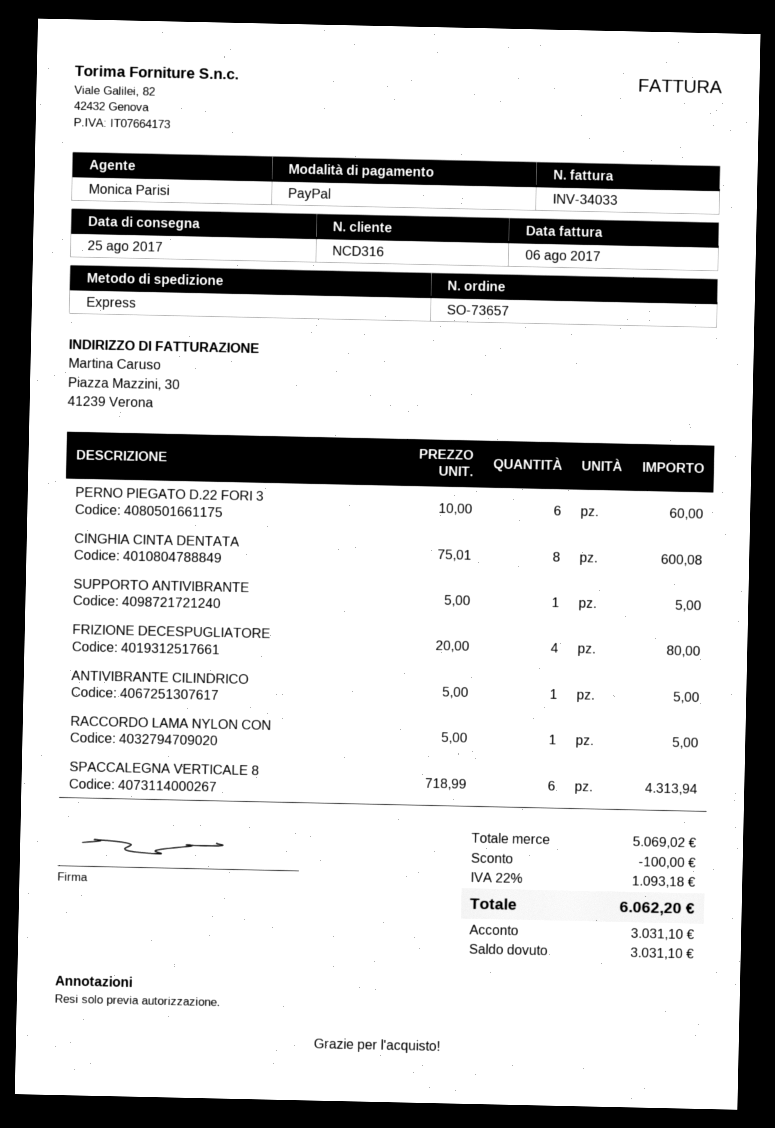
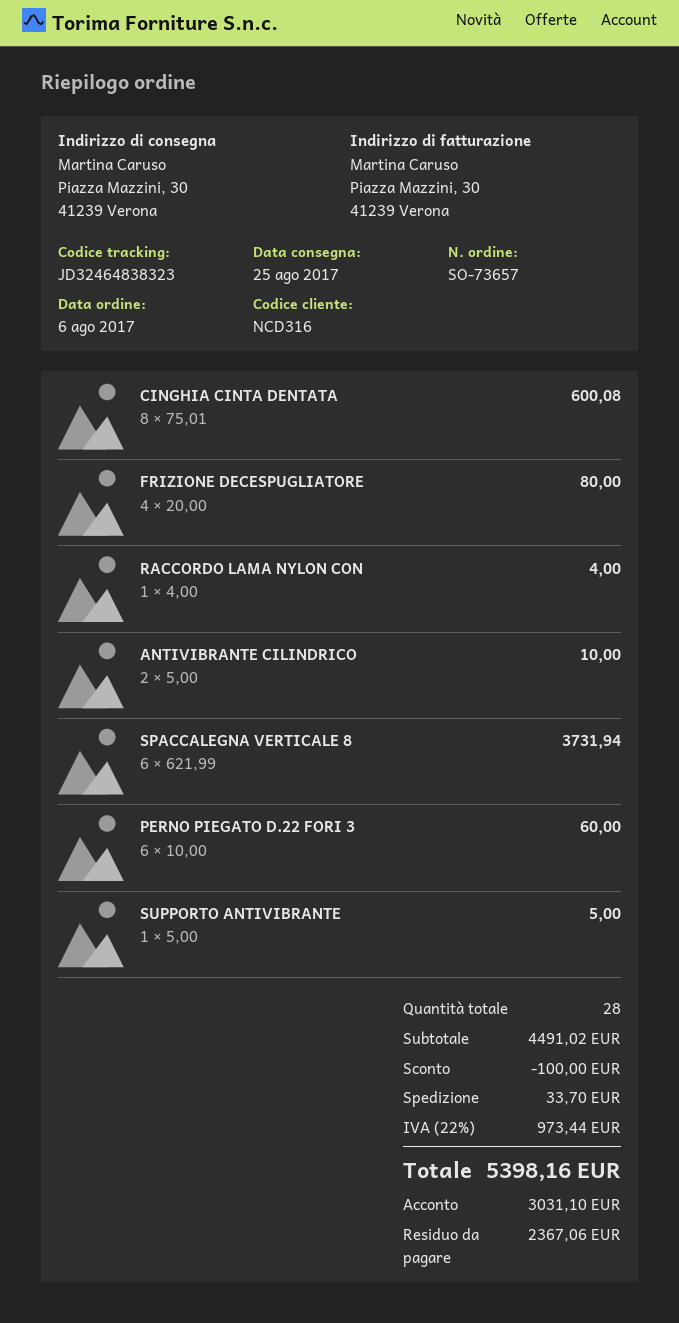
ANTIVIBRANTE CILINDRICO: 1 x 5.00 = 5.00 -> 2 x 5.00 = 10.00
RACCORDO LAMA NYLON CON: 1 x 5.00 = 5.00 -> 1 x 4.00 = 4.00
SPACCALEGNA VERTICALE 8: 6 x 718.99 = 4313.94 -> 6 x 621.99 = 3731.94
subtotal: 5069.02 -> 4491.02
shipping: none -> 33.70
tax: 22% = 1093.18 -> 22% = 973.44
total: 6062.20 -> 5398.16
balance: 3031.10 -> 2367.06

